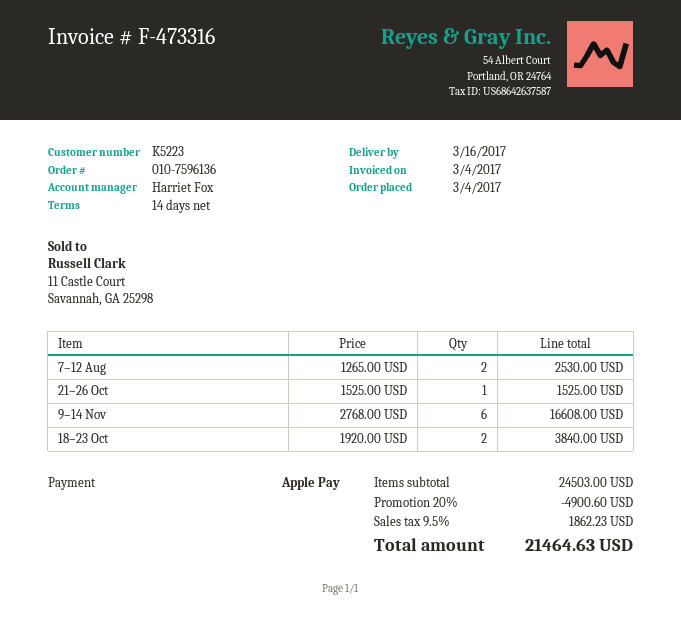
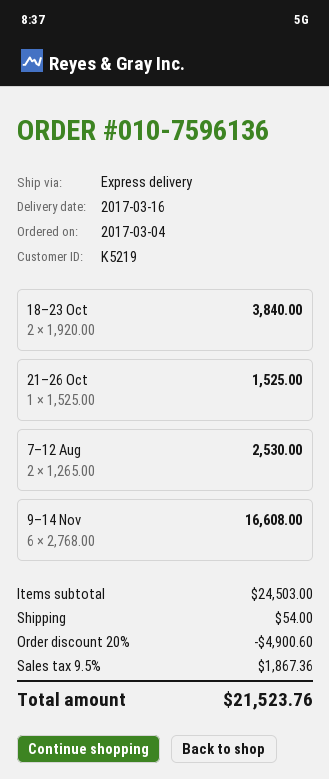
customer number: K5223 -> K5219
shipping: none -> 54.00
tax: 9.5% = 1862.23 -> 9.5% = 1867.36
total: 21464.63 -> 21523.76

